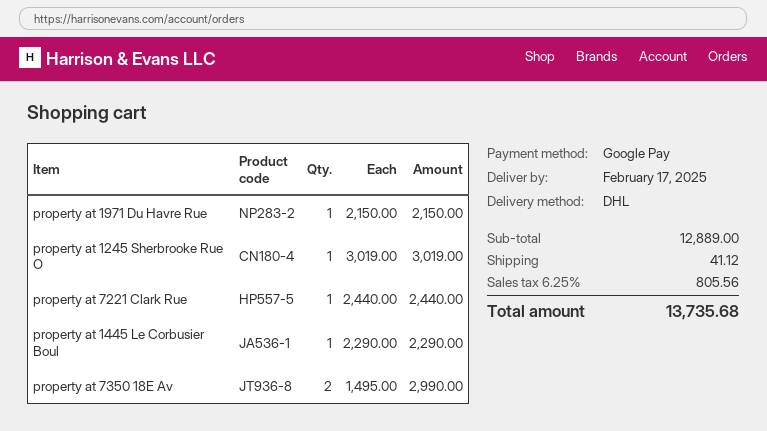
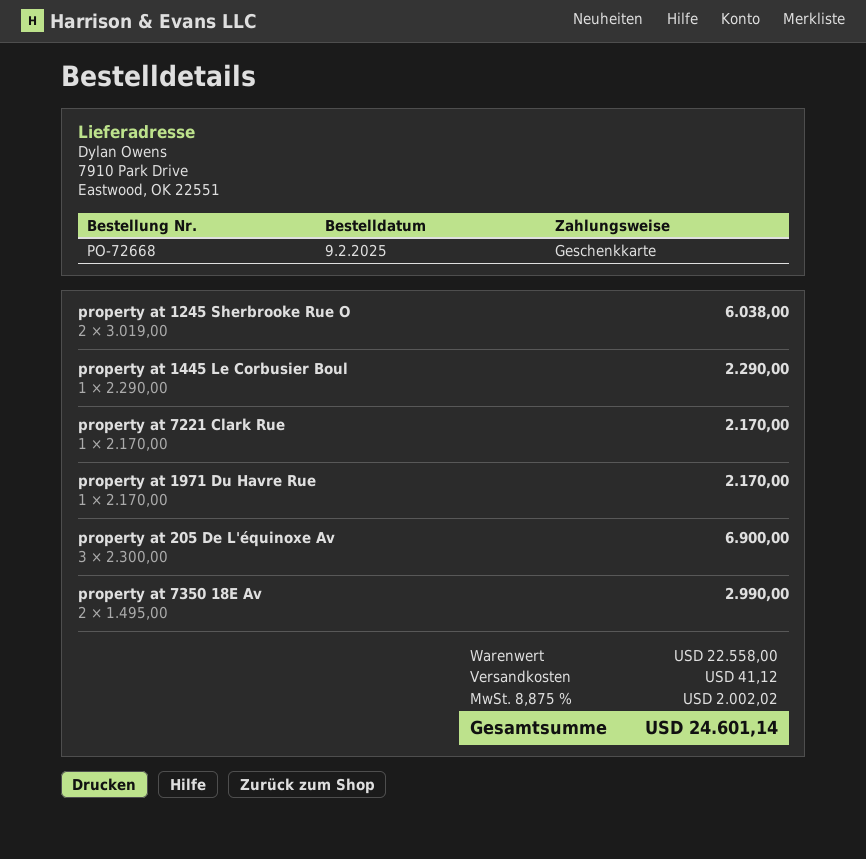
payment method: Google Pay -> gift card
property at 1971 Du Havre Rue: 1 x 2150.00 = 2150.00 -> 1 x 2170.00 = 2170.00
property at 1245 Sherbrooke Rue O: 1 x 3019.00 = 3019.00 -> 2 x 3019.00 = 6038.00
property at 7221 Clark Rue: 1 x 2440.00 = 2440.00 -> 1 x 2170.00 = 2170.00
property at 205 De L'équinoxe Av: none -> 3 x 2300.00 = 6900.00
subtotal: 12889.00 -> 22558.00
tax: 6.25% = 805.56 -> 8.875% = 2002.02
total: 13735.68 -> 24601.14

